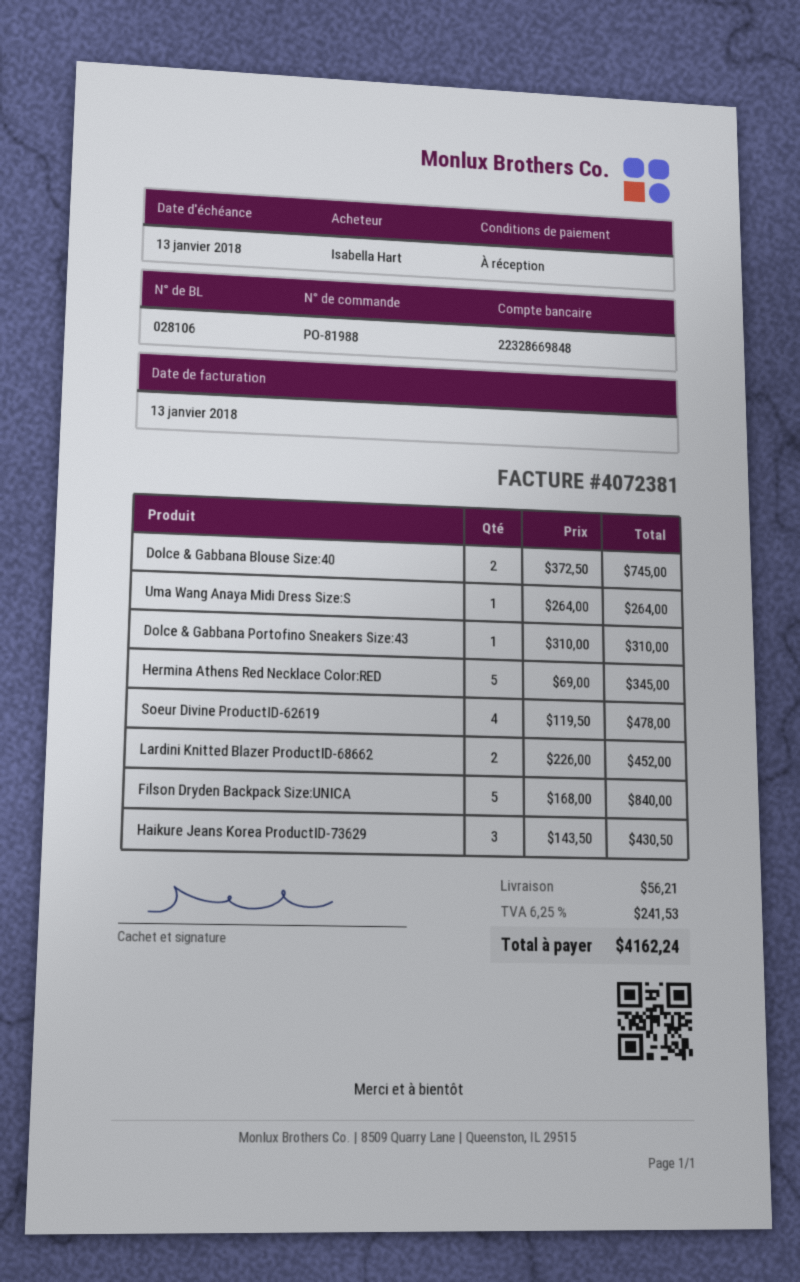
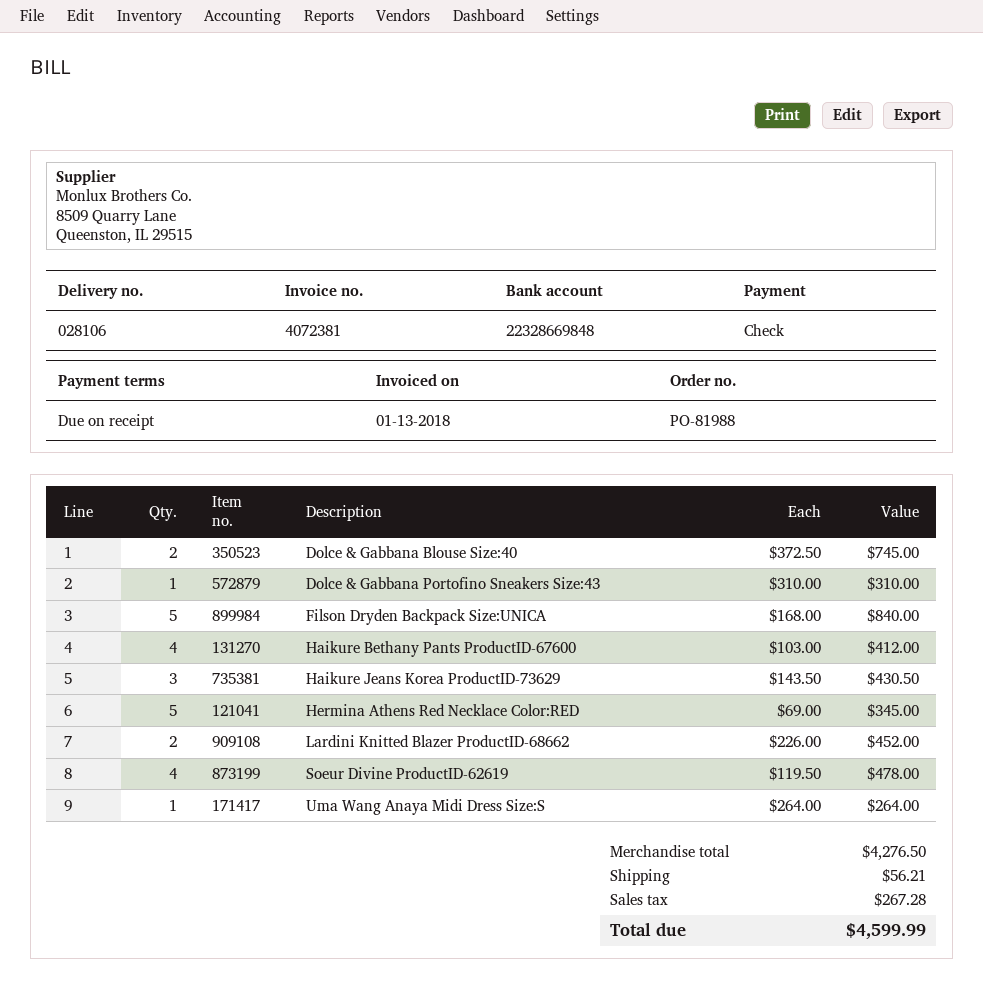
Haikure Bethany Pants ProductID-67600: none -> 4 x 103.00 = 412.00
tax: 241.53 -> 267.28
total: 4162.24 -> 4599.99

